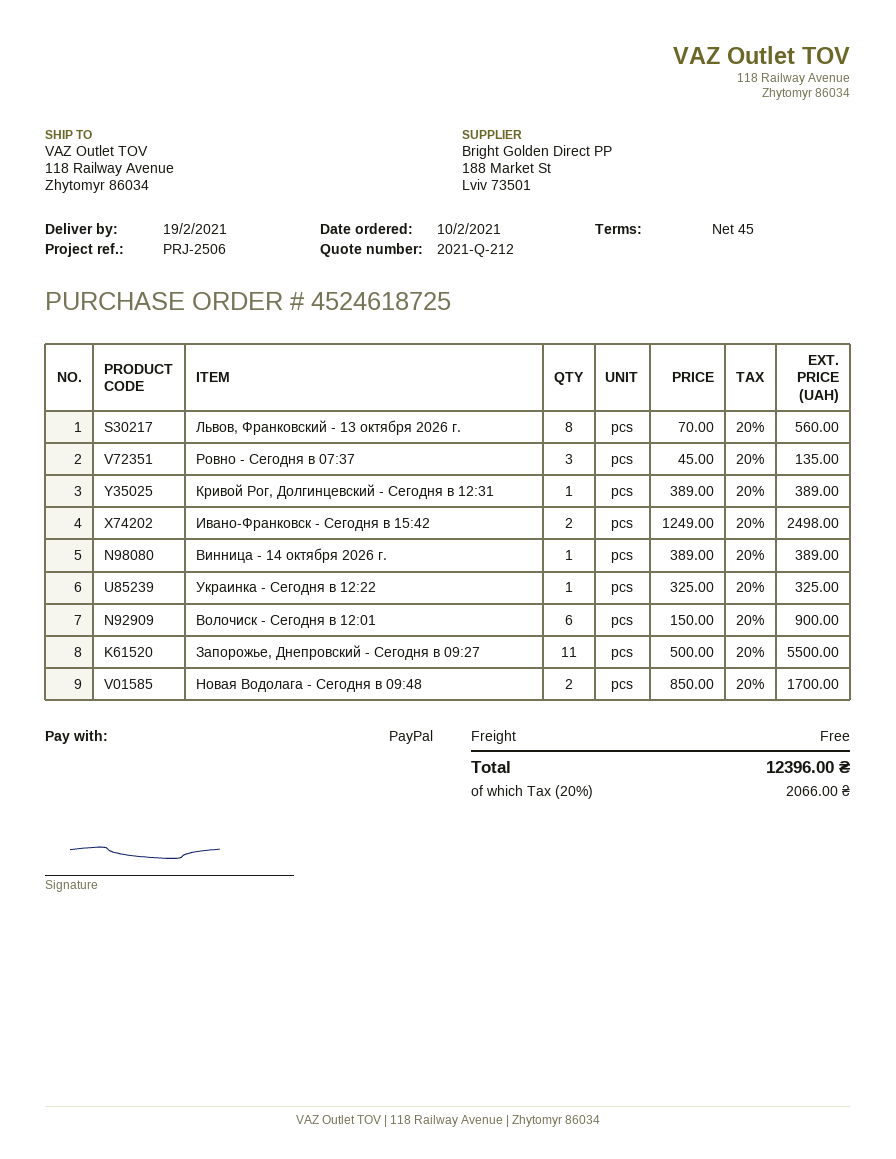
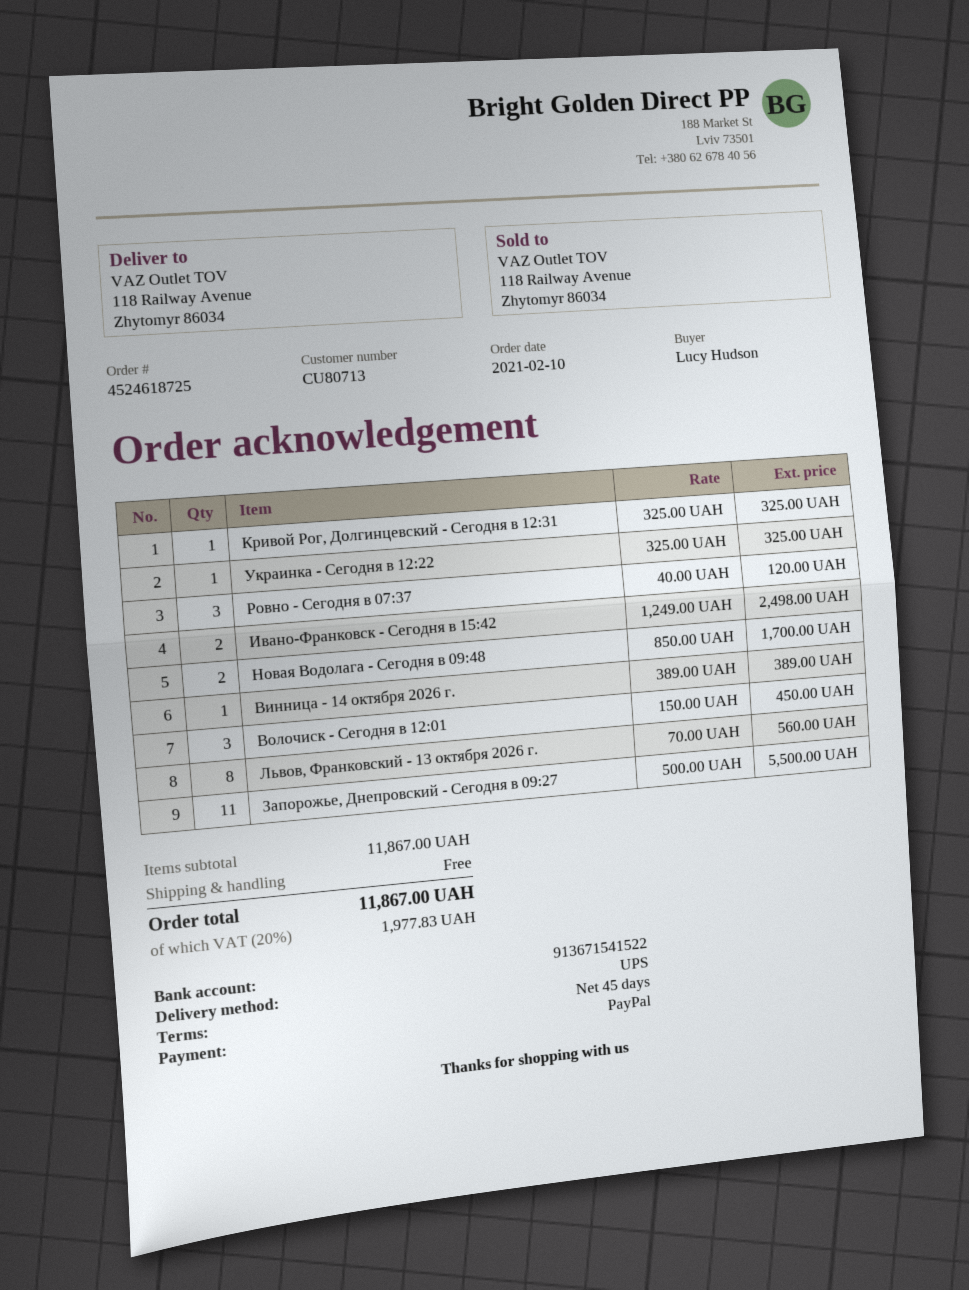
Ровно - Сегодня в 07:37: 3 x 45.00 = 135.00 -> 3 x 40.00 = 120.00
Кривой Рог, Долгинцевский - Сегодня в 12:31: 1 x 389.00 = 389.00 -> 1 x 325.00 = 325.00
Волочиск - Сегодня в 12:01: 6 x 150.00 = 900.00 -> 3 x 150.00 = 450.00
tax: 20% = 2066.00 -> 20% = 1977.83
total: 12396.00 -> 11867.00

